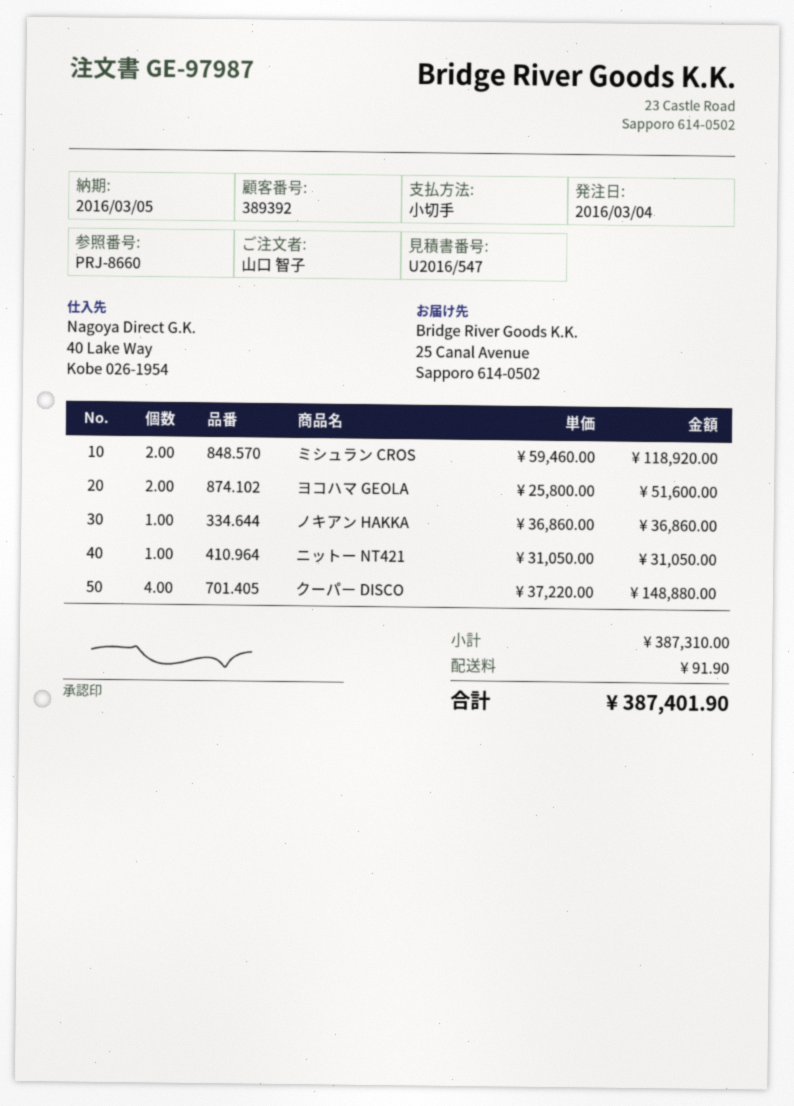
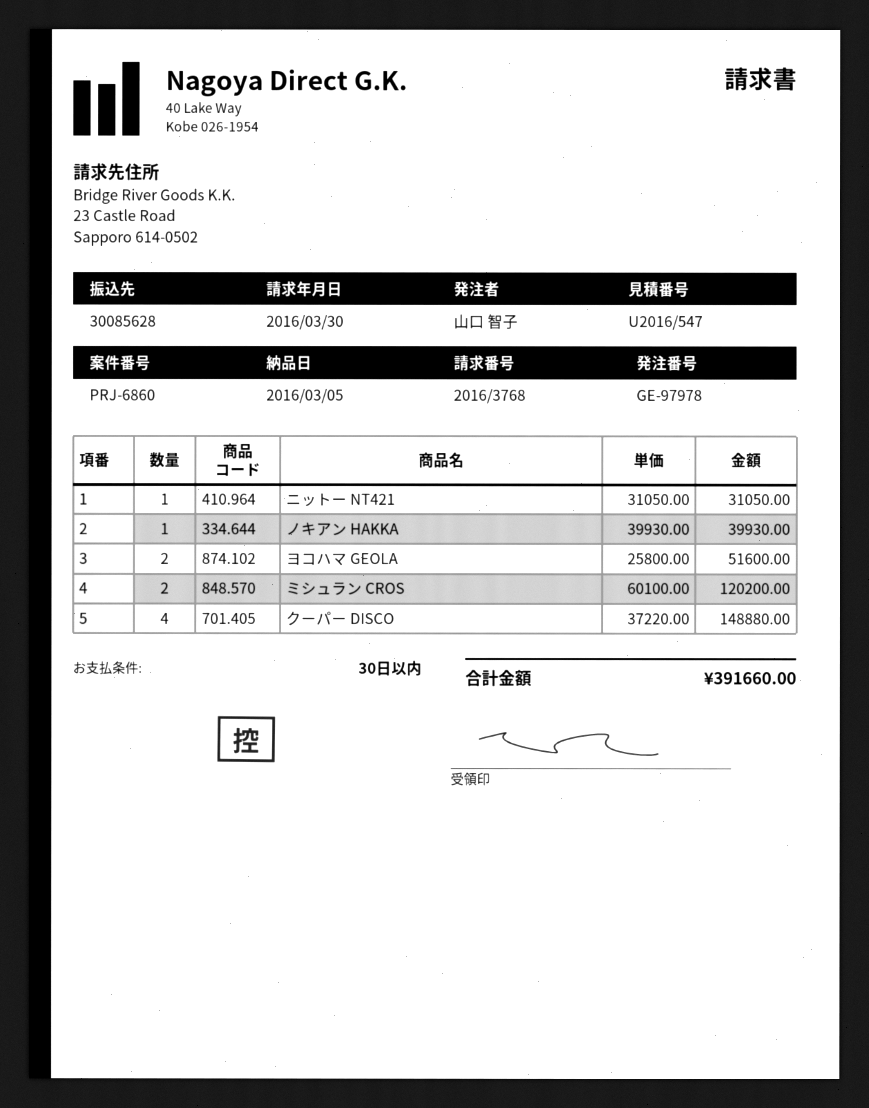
order number: GE-97987 -> GE-97978
reference: PRJ-8660 -> PRJ-6860
ミシュラン CROS: 2 x 59460.00 = 118920.00 -> 2 x 60100.00 = 120200.00
ノキアン HAKKA: 1 x 36860.00 = 36860.00 -> 1 x 39930.00 = 39930.00
shipping: 91.90 -> none
total: 387401.90 -> 391660.00

